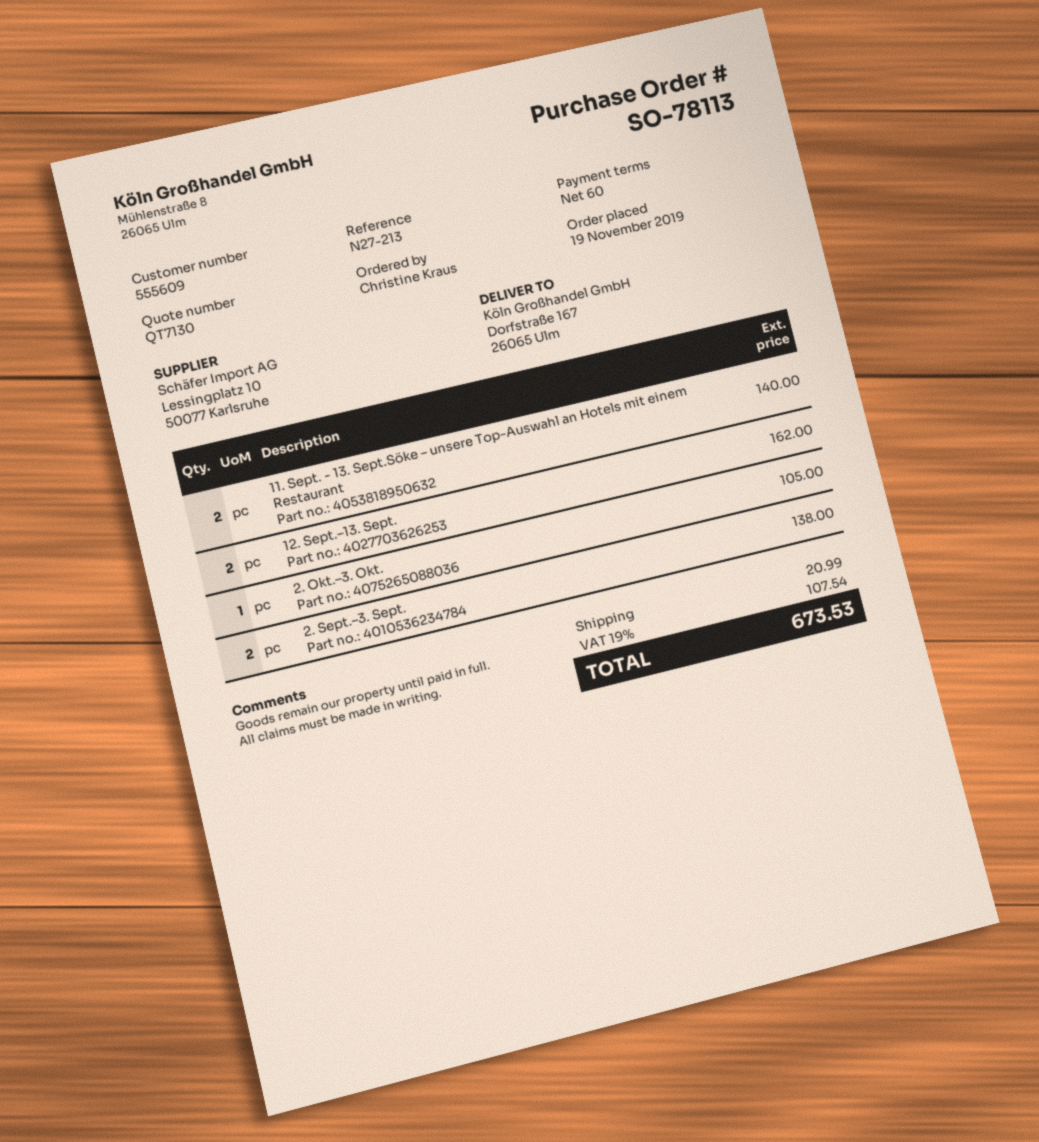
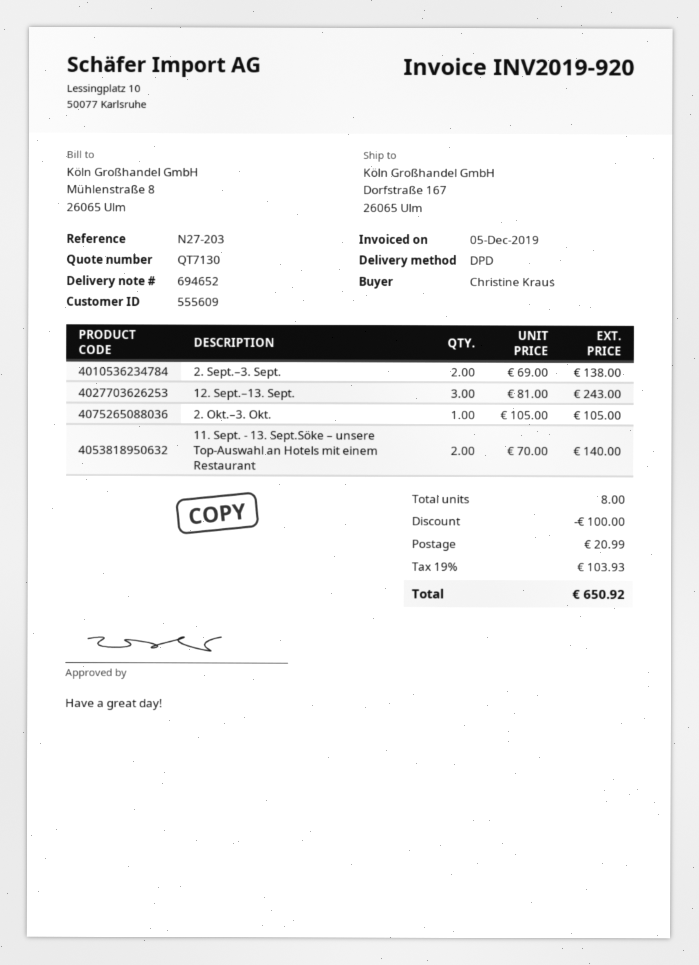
reference: N27-213 -> N27-203
12. Sept.–13. Sept.: 2 for 162.00 -> 3 for 243.00
discount: none -> 100.00
tax: 19% = 107.54 -> 19% = 103.93
total: 673.53 -> 650.92

